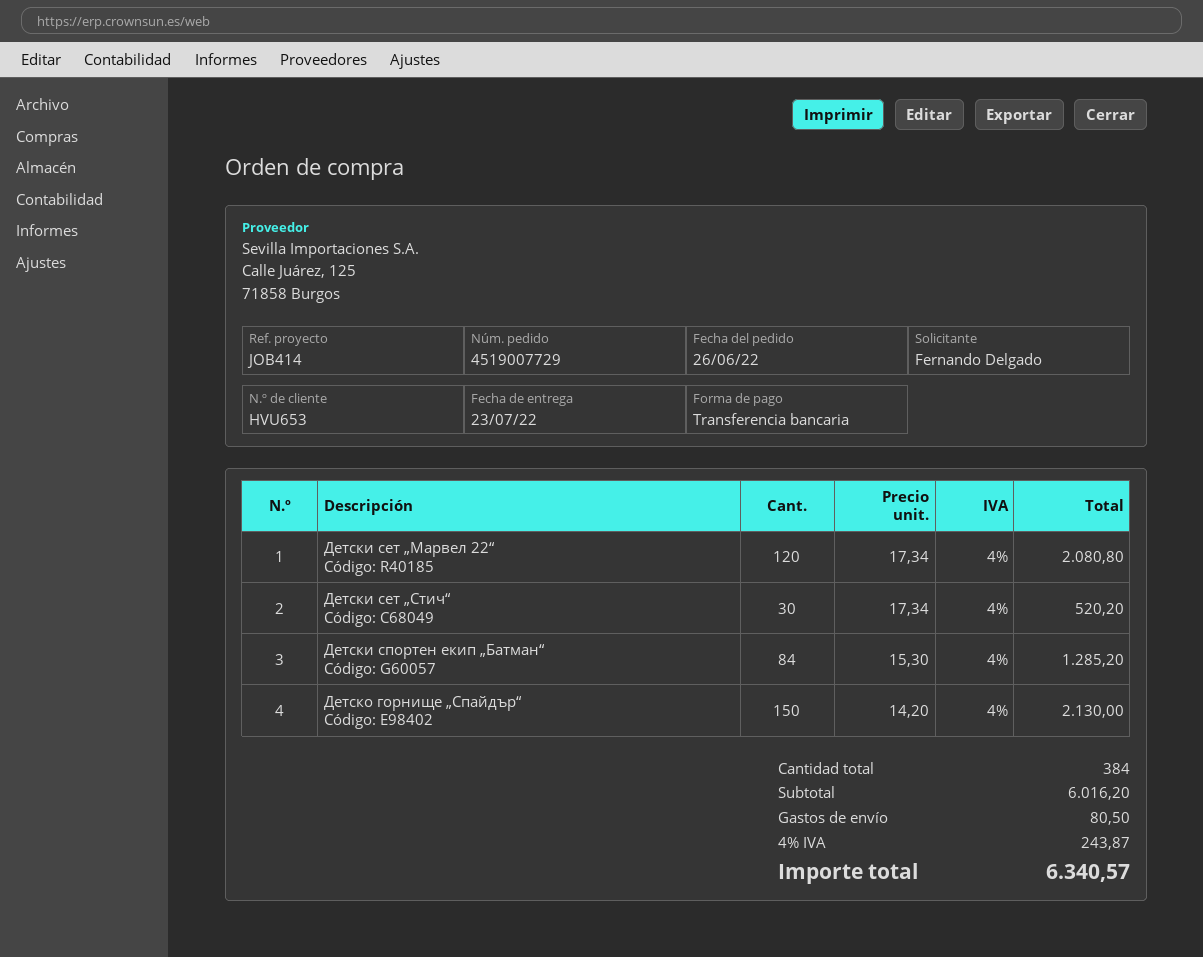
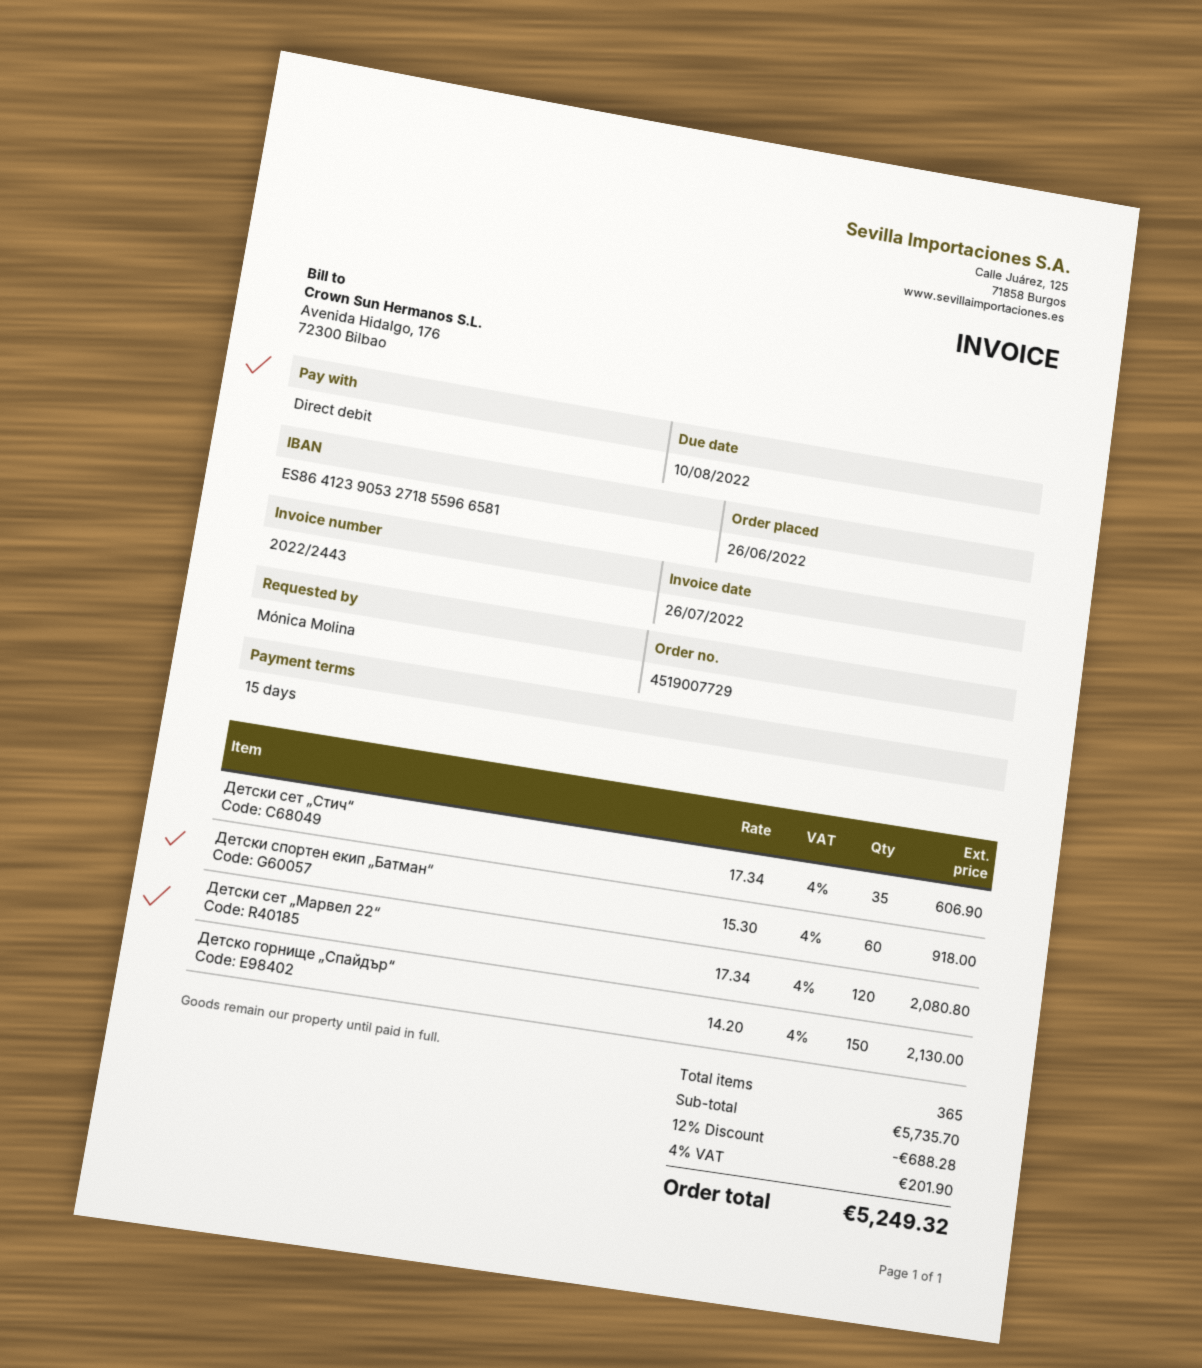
ordered by: Fernando Delgado -> Mónica Molina
payment method: bank transfer -> direct debit
Детски сет „Стич“: 30 x 17.34 = 520.20 -> 35 x 17.34 = 606.90
Детски спортен екип „Батман“: 84 x 15.30 = 1285.20 -> 60 x 15.30 = 918.00
total quantity: 384 -> 365
subtotal: 6016.20 -> 5735.70
discount: none -> 12% = 688.28
shipping: 80.50 -> none
tax: 4% = 243.87 -> 4% = 201.90
total: 6340.57 -> 5249.32

